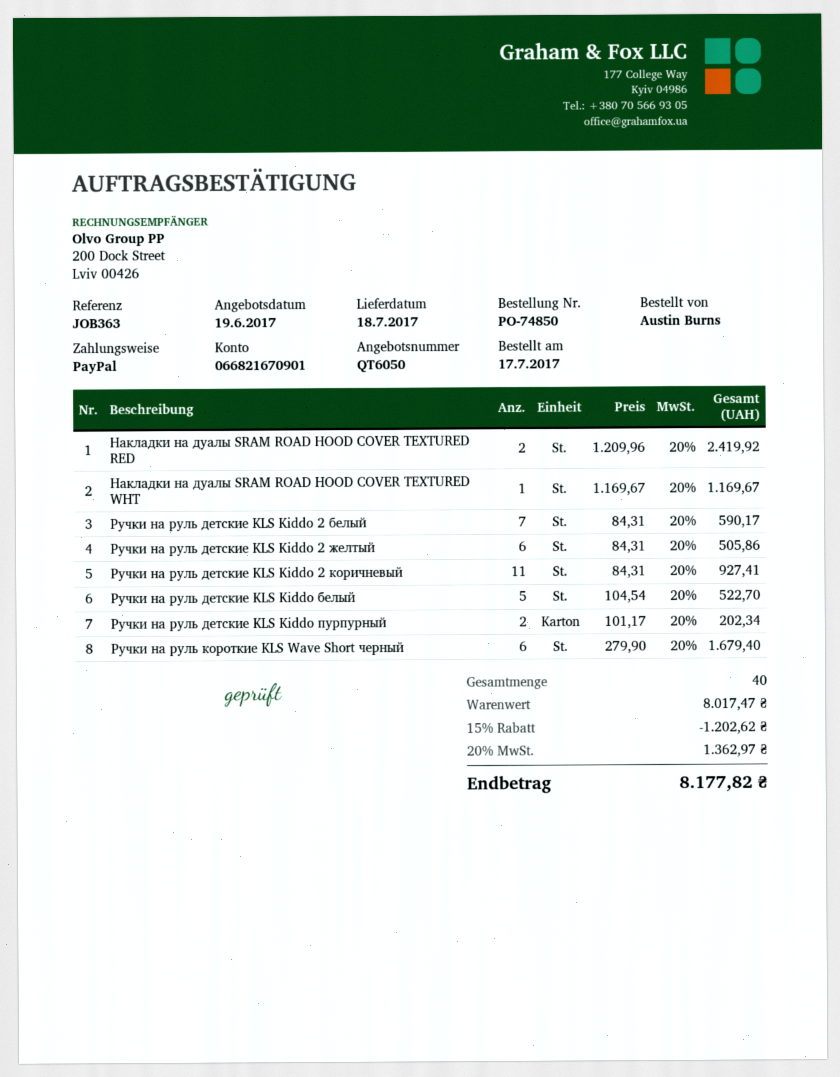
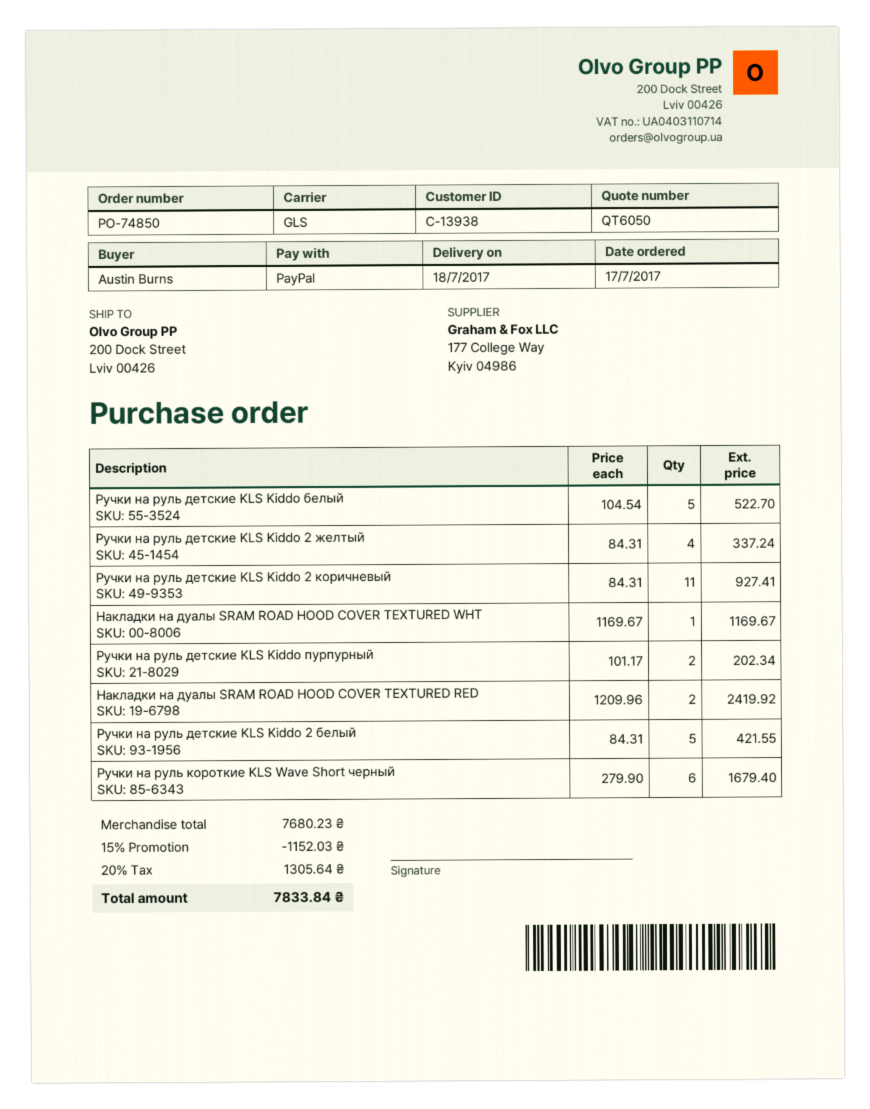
Ручки на руль детские KLS Kiddo 2 белый: 7 x 84.31 = 590.17 -> 5 x 84.31 = 421.55
Ручки на руль детские KLS Kiddo 2 желтый: 6 x 84.31 = 505.86 -> 4 x 84.31 = 337.24
subtotal: 8017.47 -> 7680.23
discount: 15% = 1202.62 -> 15% = 1152.03
tax: 20% = 1362.97 -> 20% = 1305.64
total: 8177.82 -> 7833.84

